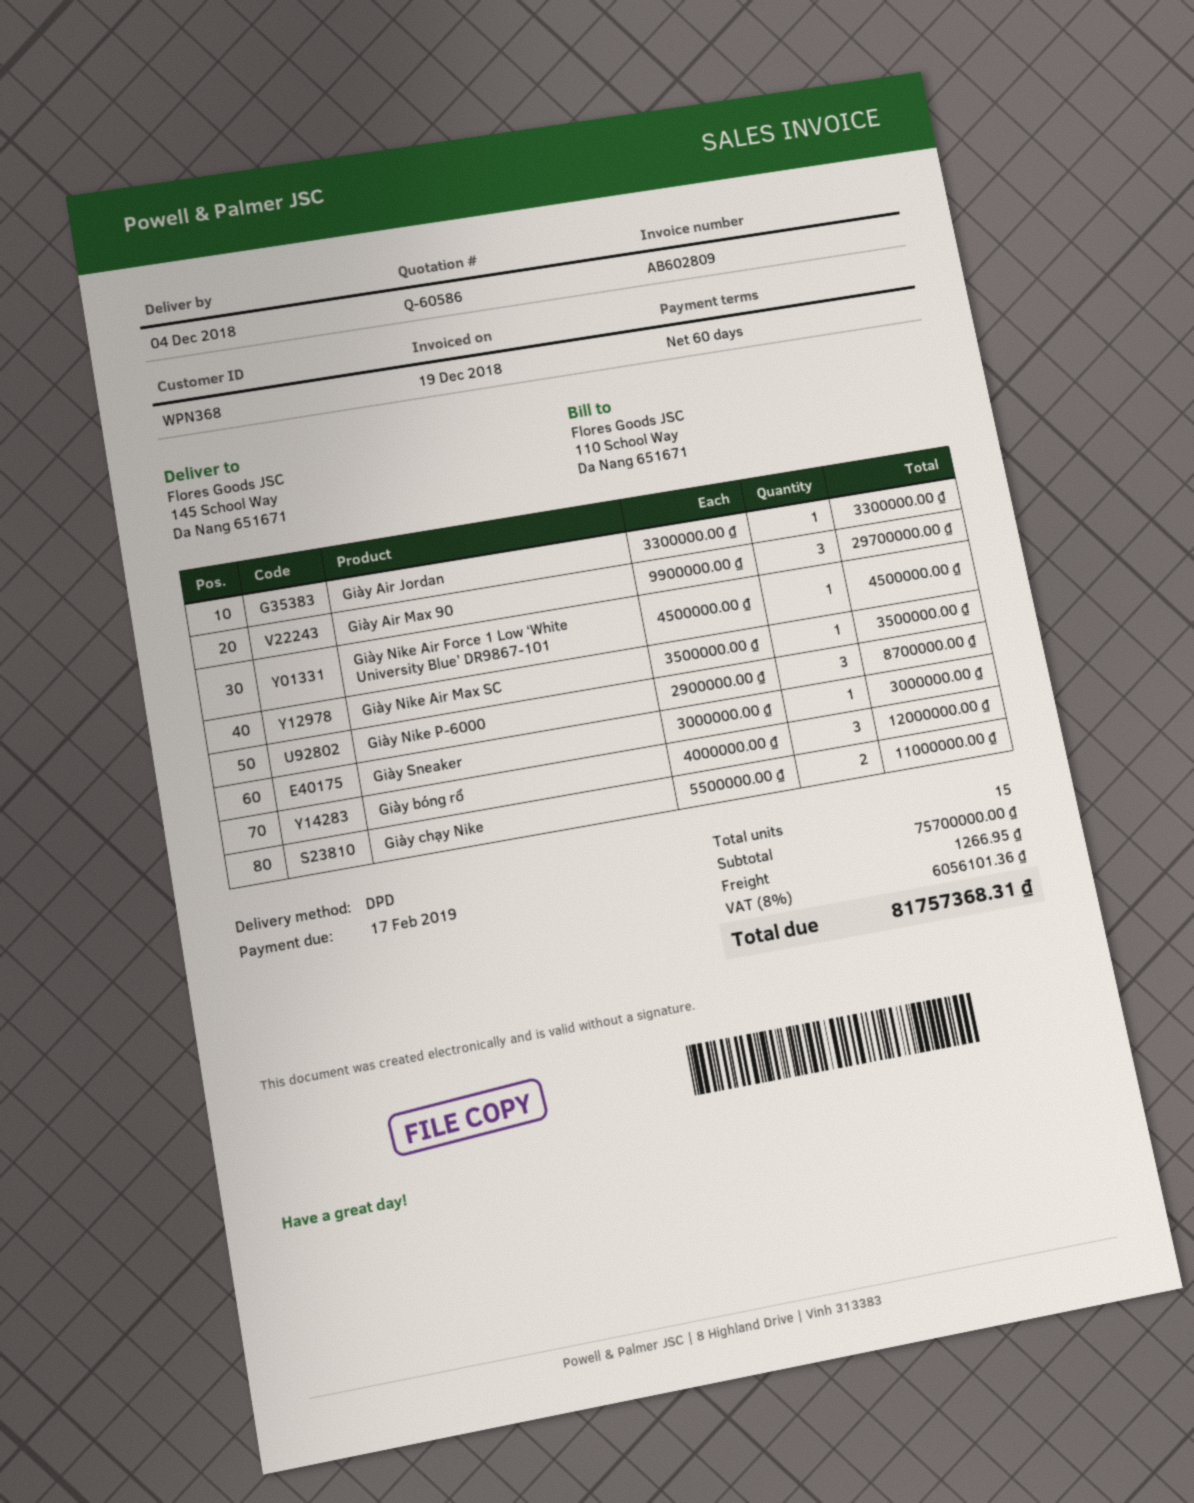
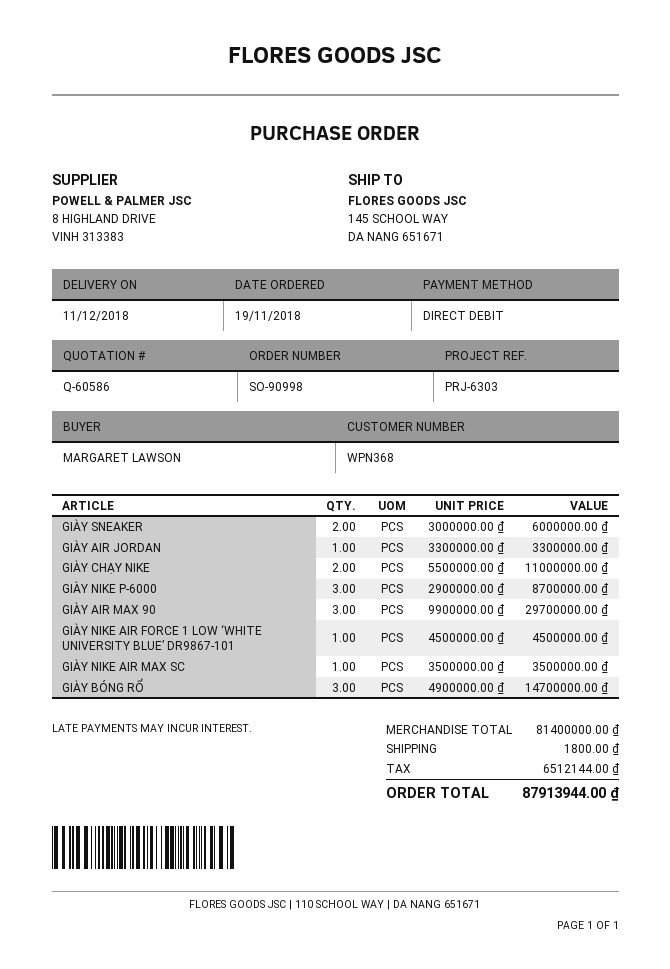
delivery date: 2018-12-04 -> 2018-12-11
Giày Sneaker: 1 x 3000000.00 = 3000000.00 -> 2 x 3000000.00 = 6000000.00
Giày bóng rổ: 3 x 4000000.00 = 12000000.00 -> 3 x 4900000.00 = 14700000.00
subtotal: 75700000.00 -> 81400000.00
shipping: 1266.95 -> 1800.00
tax: 6056101.36 -> 6512144.00
total: 81757368.31 -> 87913944.00

